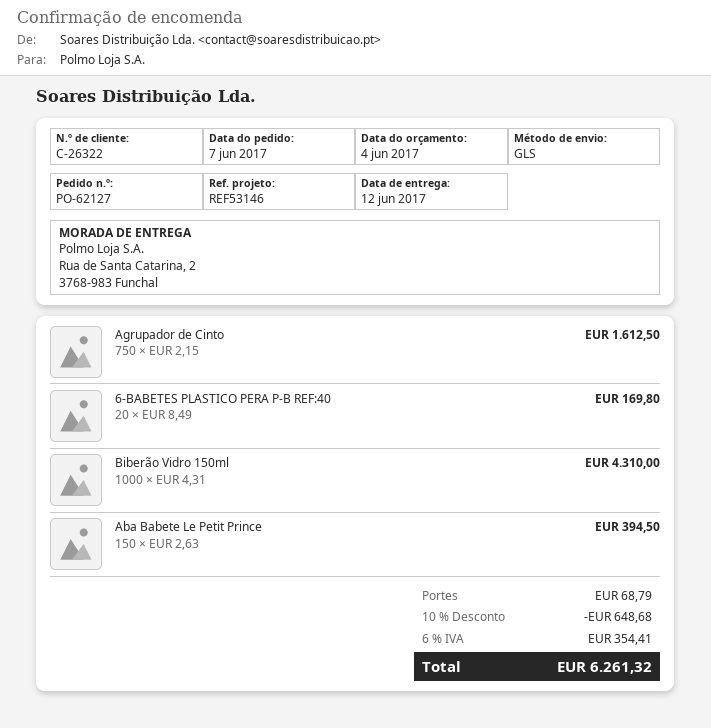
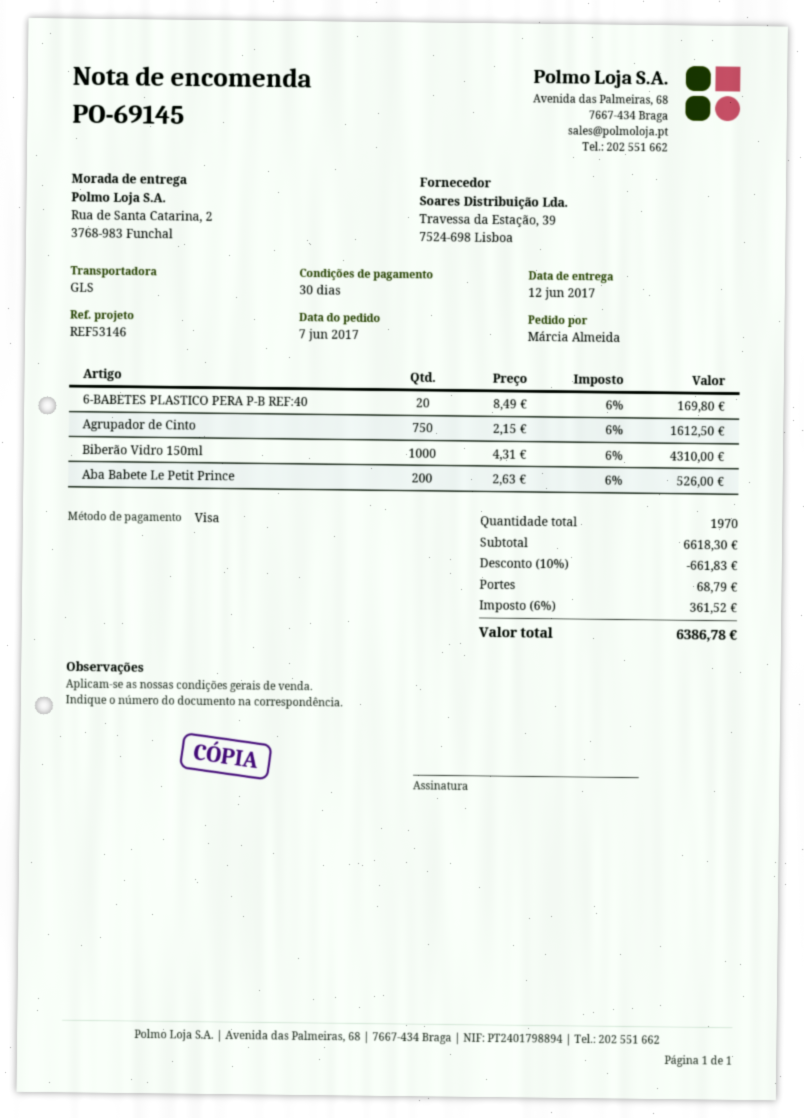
order number: PO-62127 -> PO-69145
Aba Babete Le Petit Prince: 150 x 2.63 = 394.50 -> 200 x 2.63 = 526.00
discount: 10% = 648.68 -> 10% = 661.83
tax: 6% = 354.41 -> 6% = 361.52
total: 6261.32 -> 6386.78

